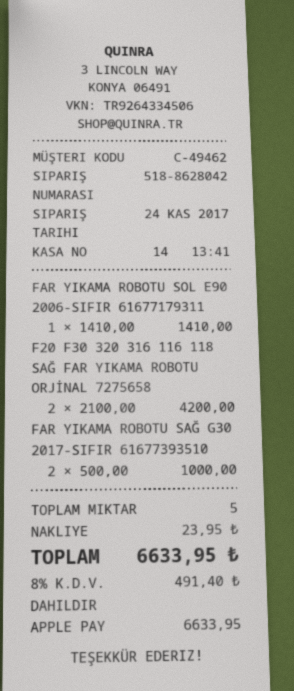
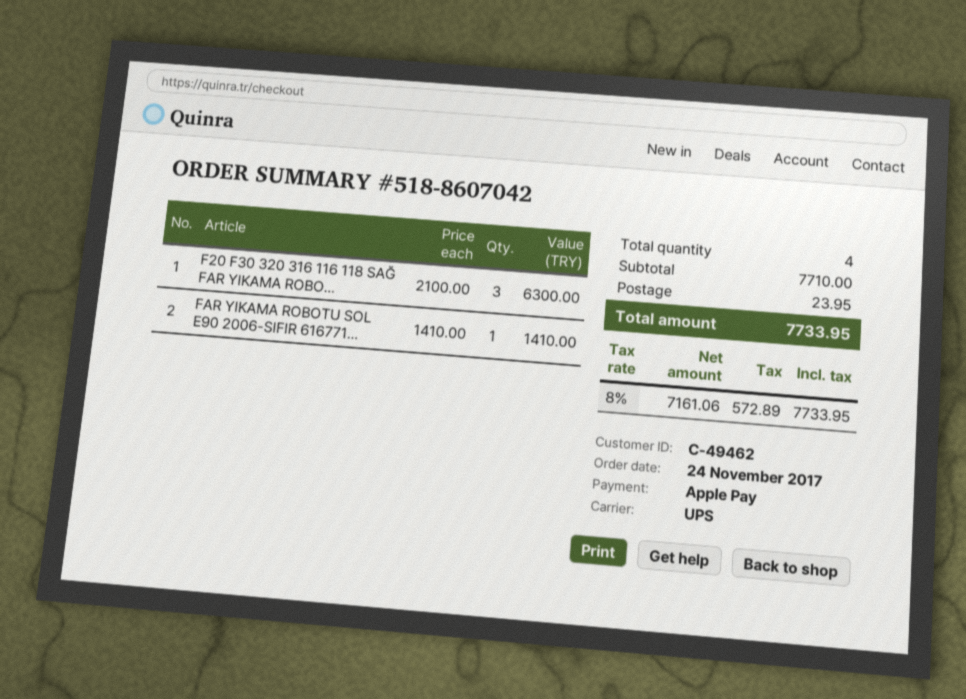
order number: 518-8628042 -> 518-8607042
F20 F30 320 316 116 118 SAĞ FAR YIKAMA ROBOTU ORJİNAL 7275658: 2 x 2100.00 = 4200.00 -> 3 x 2100.00 = 6300.00
FAR YIKAMA ROBOTU SAĞ G30 2017-SIFIR 61677393510: 2 x 500.00 = 1000.00 -> none
total quantity: 5 -> 4
tax: 8% = 491.40 -> 8% = 572.89
total: 6633.95 -> 7733.95

